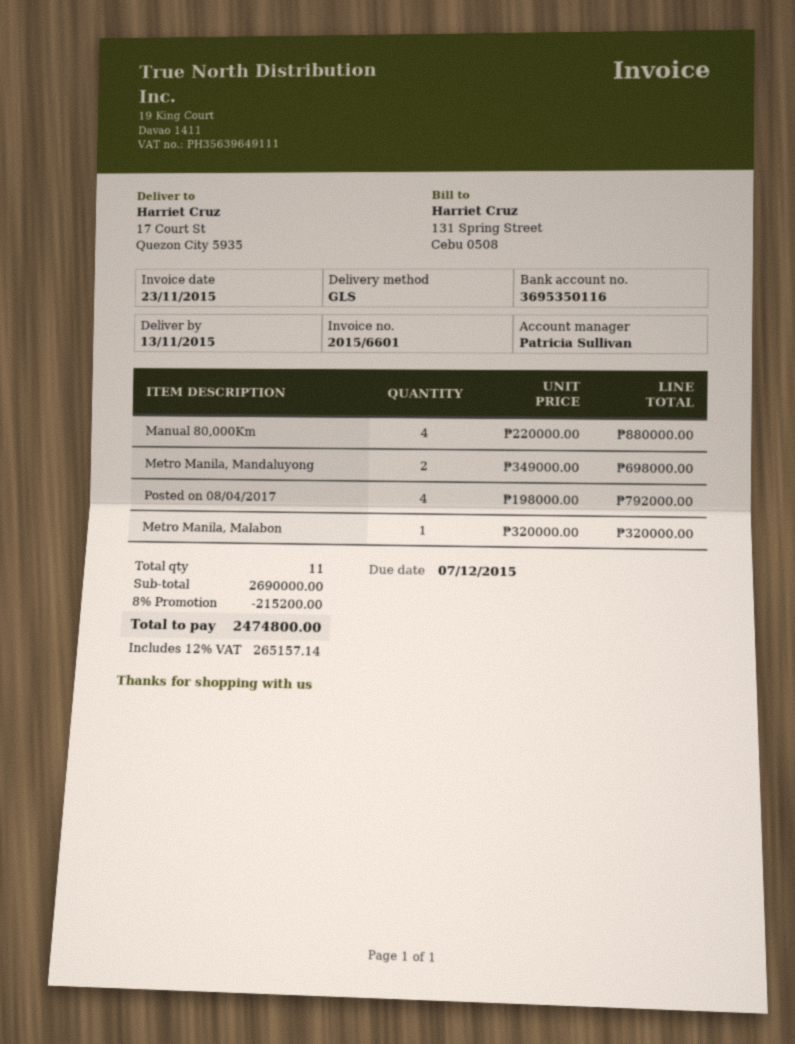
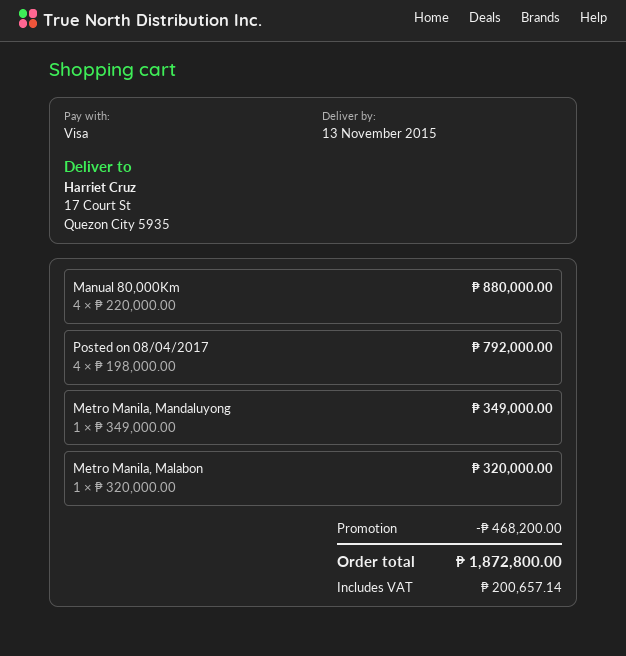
Metro Manila, Mandaluyong: 2 x 349000.00 = 698000.00 -> 1 x 349000.00 = 349000.00
discount: 215200.00 -> 468200.00
tax: 265157.14 -> 200657.14
total: 2474800.00 -> 1872800.00

